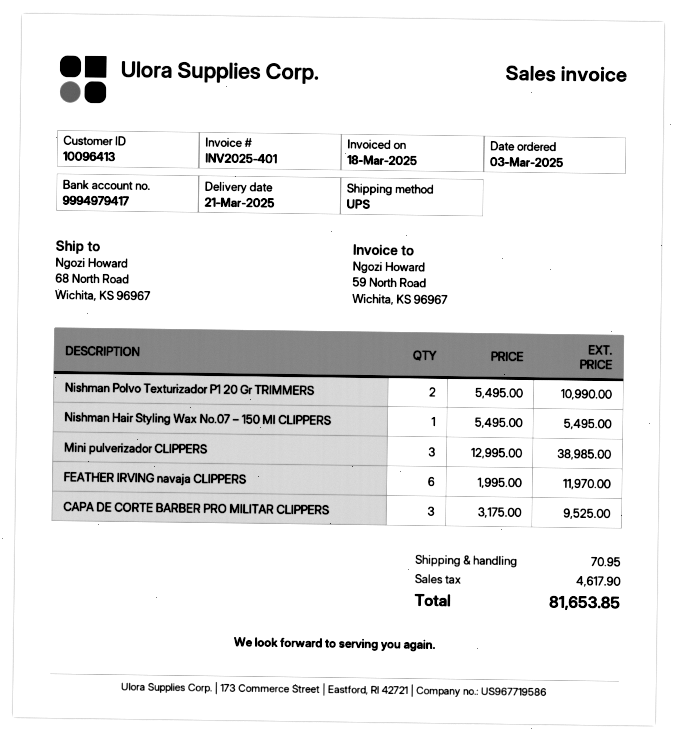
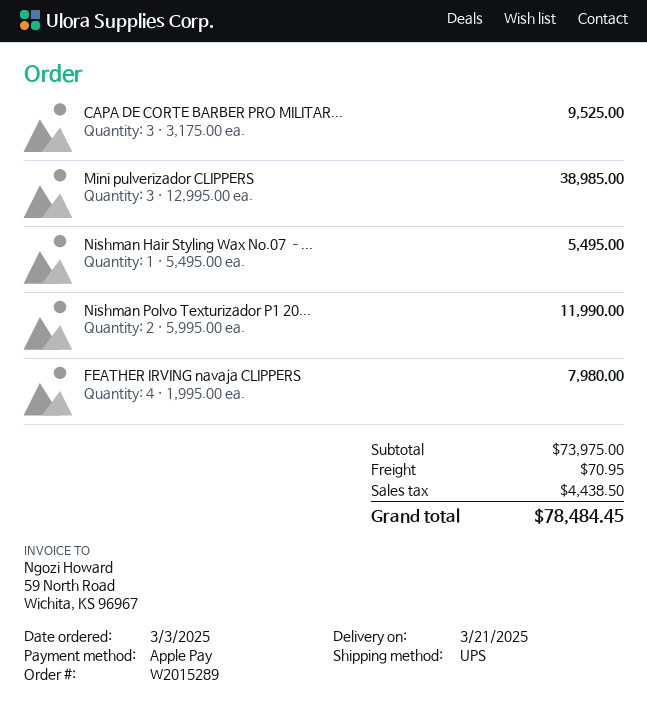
Nishman Polvo Texturizador P1 20 Gr TRIMMERS: 2 x 5495.00 = 10990.00 -> 2 x 5995.00 = 11990.00
FEATHER IRVING navaja CLIPPERS: 6 x 1995.00 = 11970.00 -> 4 x 1995.00 = 7980.00
tax: 4617.90 -> 4438.50
total: 81653.85 -> 78484.45

